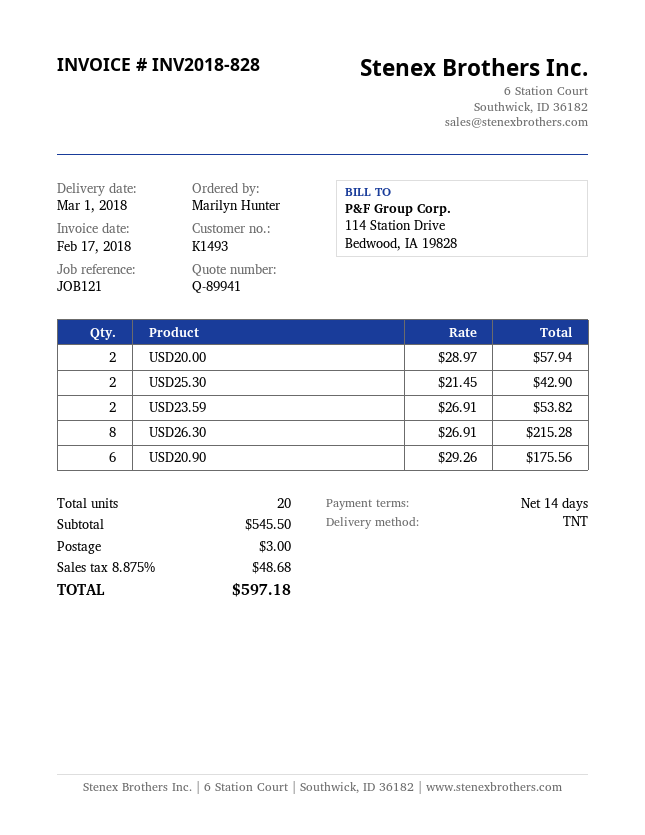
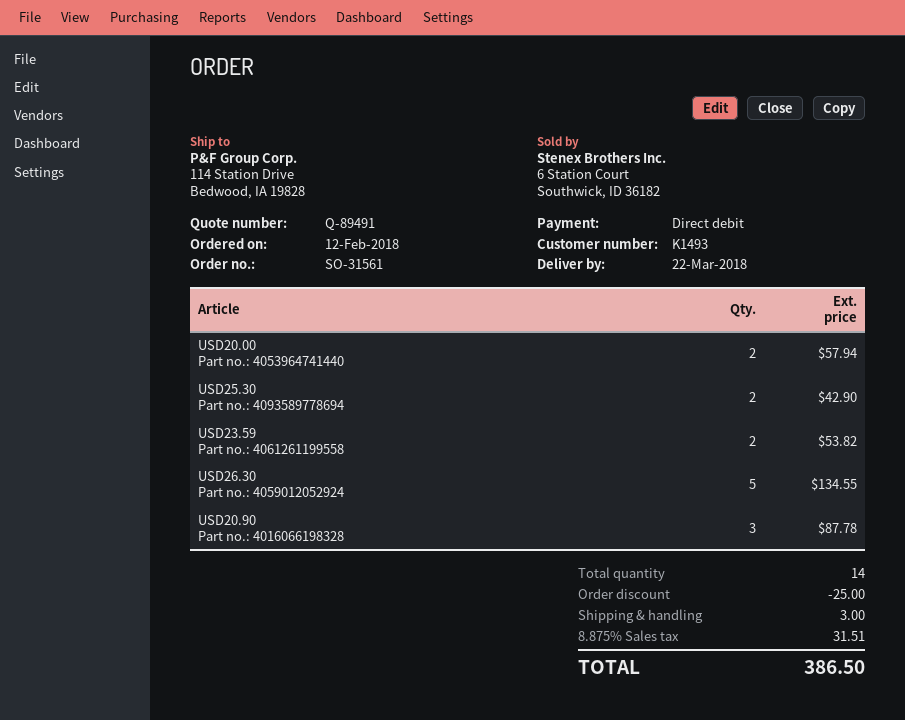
quote number: Q-89941 -> Q-89491
delivery date: 2018-03-01 -> 2018-03-22
USD26.30: 8 for 215.28 -> 5 for 134.55
USD20.90: 6 for 175.56 -> 3 for 87.78
total quantity: 20 -> 14
discount: none -> 25.00
tax: 8.875% = 48.68 -> 8.875% = 31.51
total: 597.18 -> 386.50

